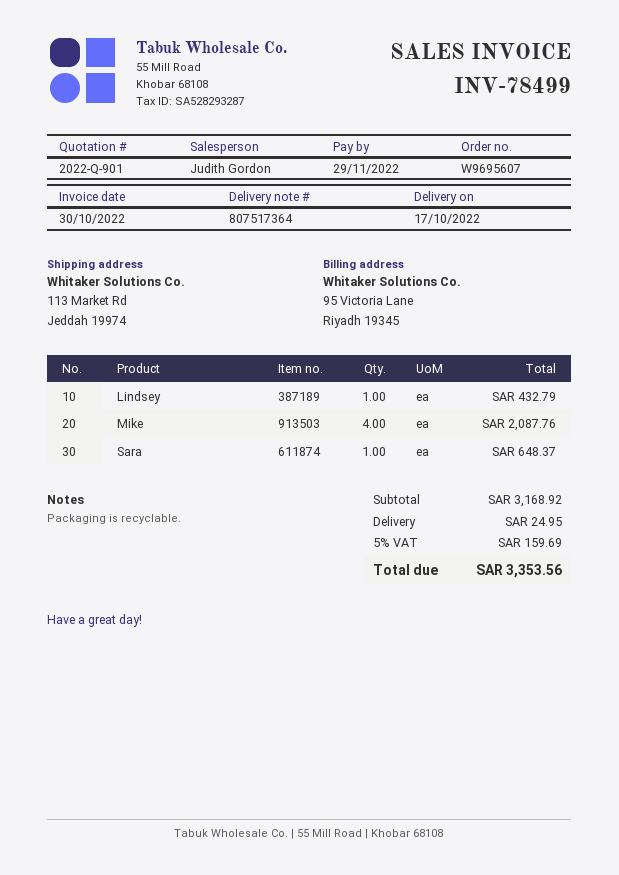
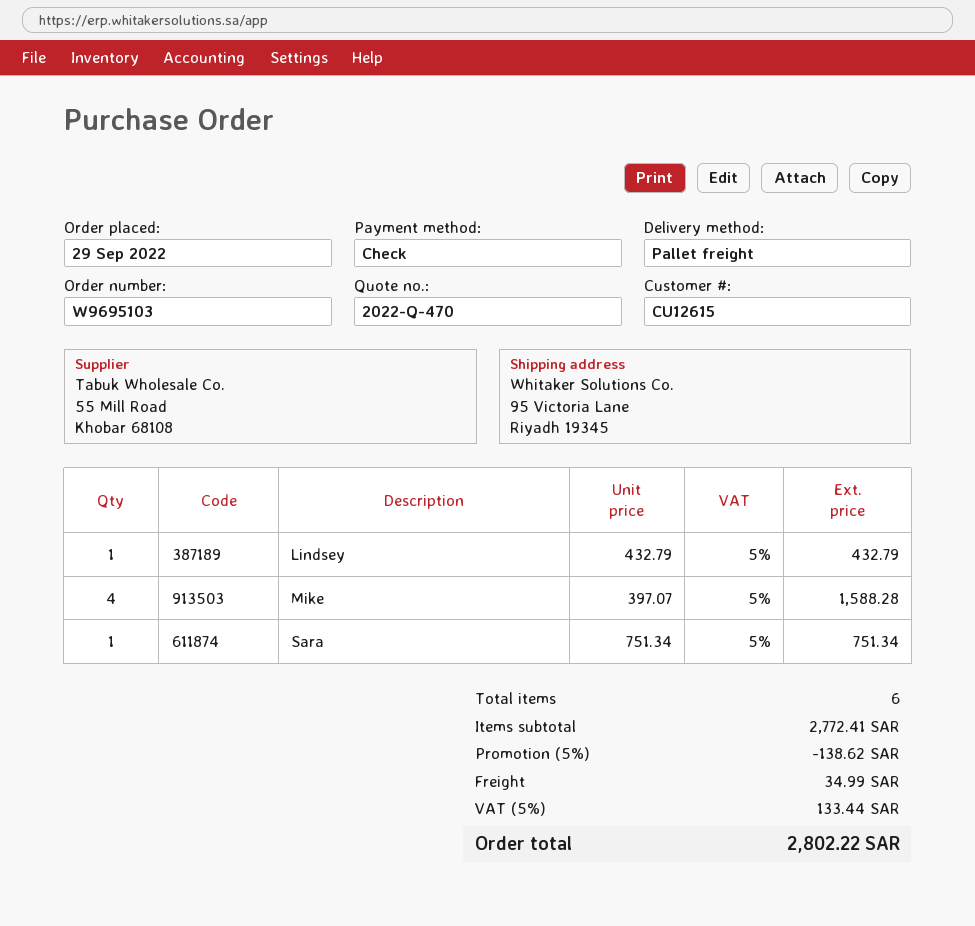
quote number: 2022-Q-901 -> 2022-Q-470
order number: W9695607 -> W9695103
ship to: 113 Market Rd, Jeddah 19974 -> 95 Victoria Lane, Riyadh 19345
Mike: 4 for 2087.76 -> 4 for 1588.28
Sara: 1 for 648.37 -> 1 for 751.34
subtotal: 3168.92 -> 2772.41
discount: none -> 5% = 138.62
shipping: 24.95 -> 34.99
tax: 5% = 159.69 -> 5% = 133.44
total: 3353.56 -> 2802.22

